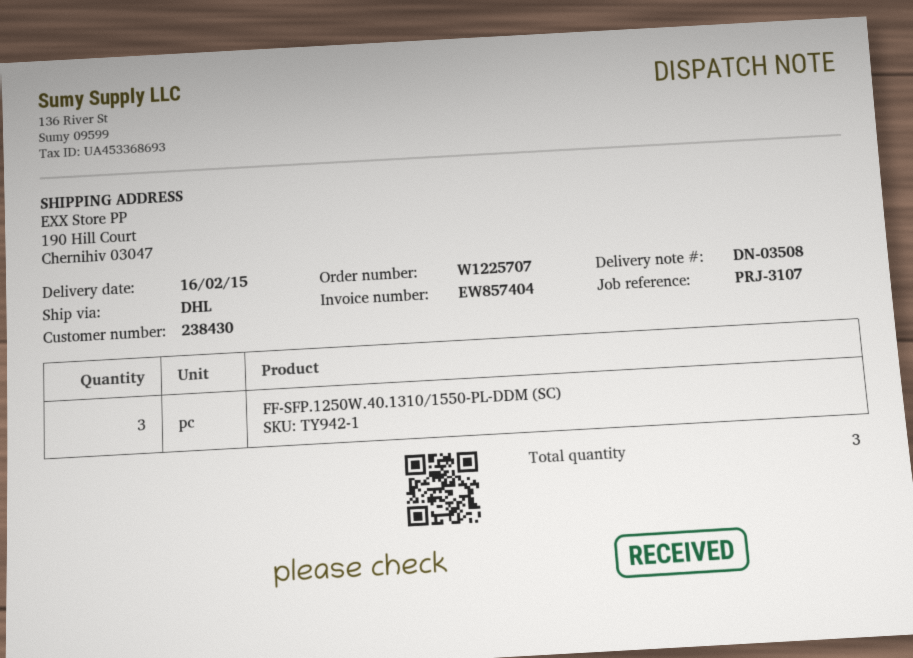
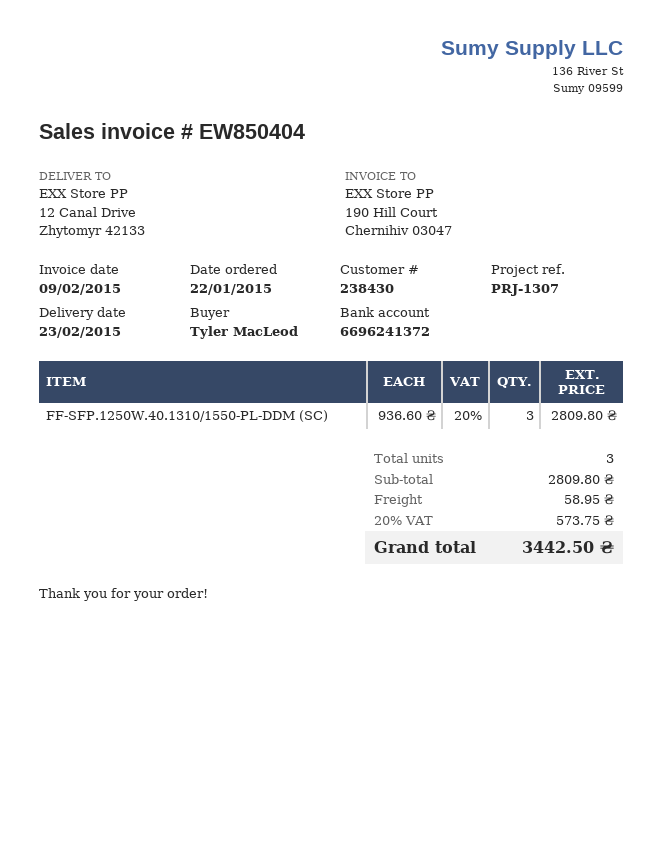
delivery date: 2015-02-16 -> 2015-02-23
invoice number: EW857404 -> EW850404
reference: PRJ-3107 -> PRJ-1307
ship to: 190 Hill Court, Chernihiv 03047 -> 12 Canal Drive, Zhytomyr 42133

